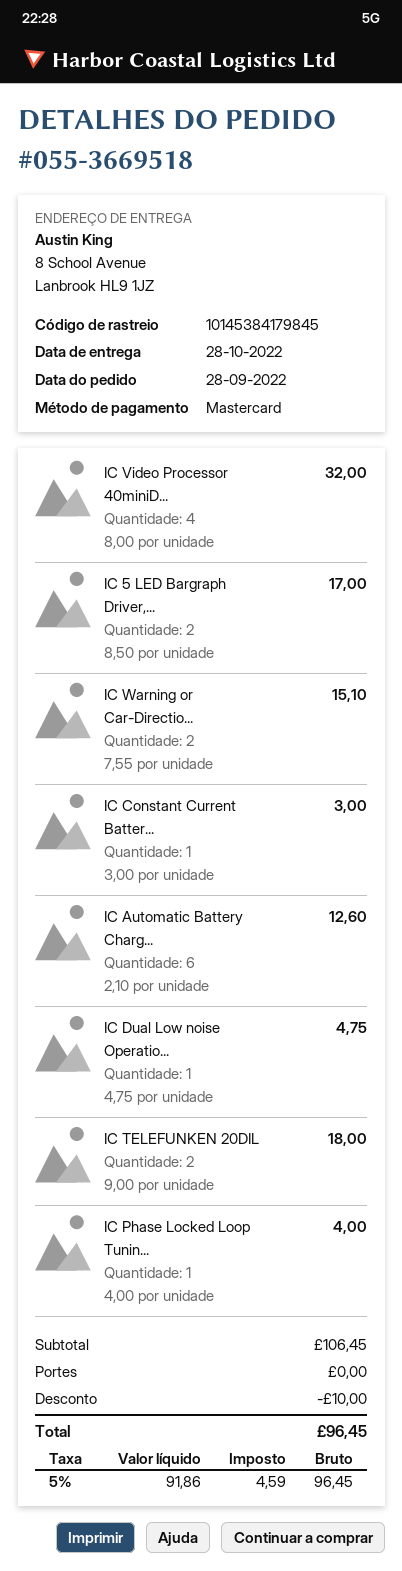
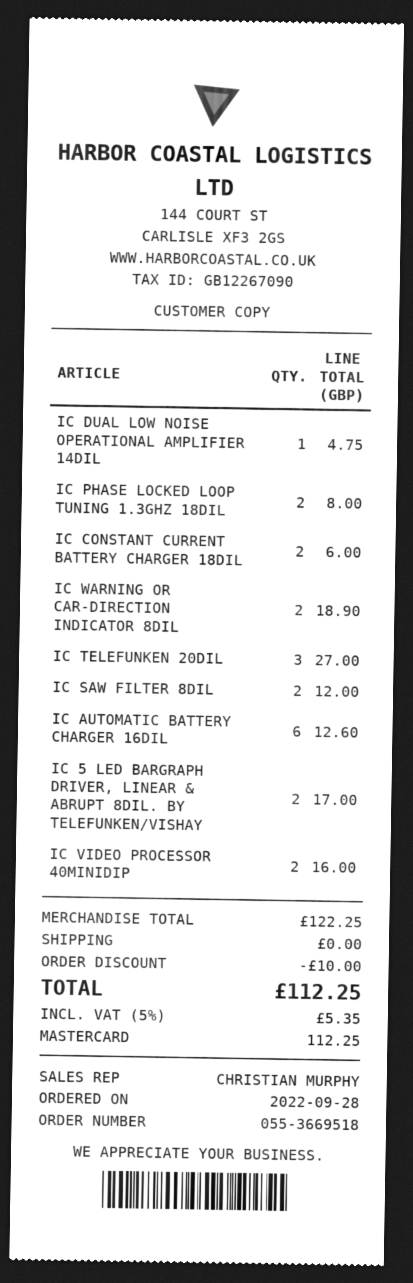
IC Video Processor 40miniD...: 4 for 32.00 -> 2 for 16.00
IC Warning or Car-Directio...: 2 for 15.10 -> 2 for 18.90
IC Constant Current Batter...: 1 for 3.00 -> 2 for 6.00
IC TELEFUNKEN 20DIL: 2 for 18.00 -> 3 for 27.00
IC Phase Locked Loop Tunin...: 1 for 4.00 -> 2 for 8.00
IC SAW FILTER 8DIL: none -> 2 for 12.00
subtotal: 106.45 -> 122.25
tax: 5% = 4.59 -> 5% = 5.35
total: 96.45 -> 112.25

